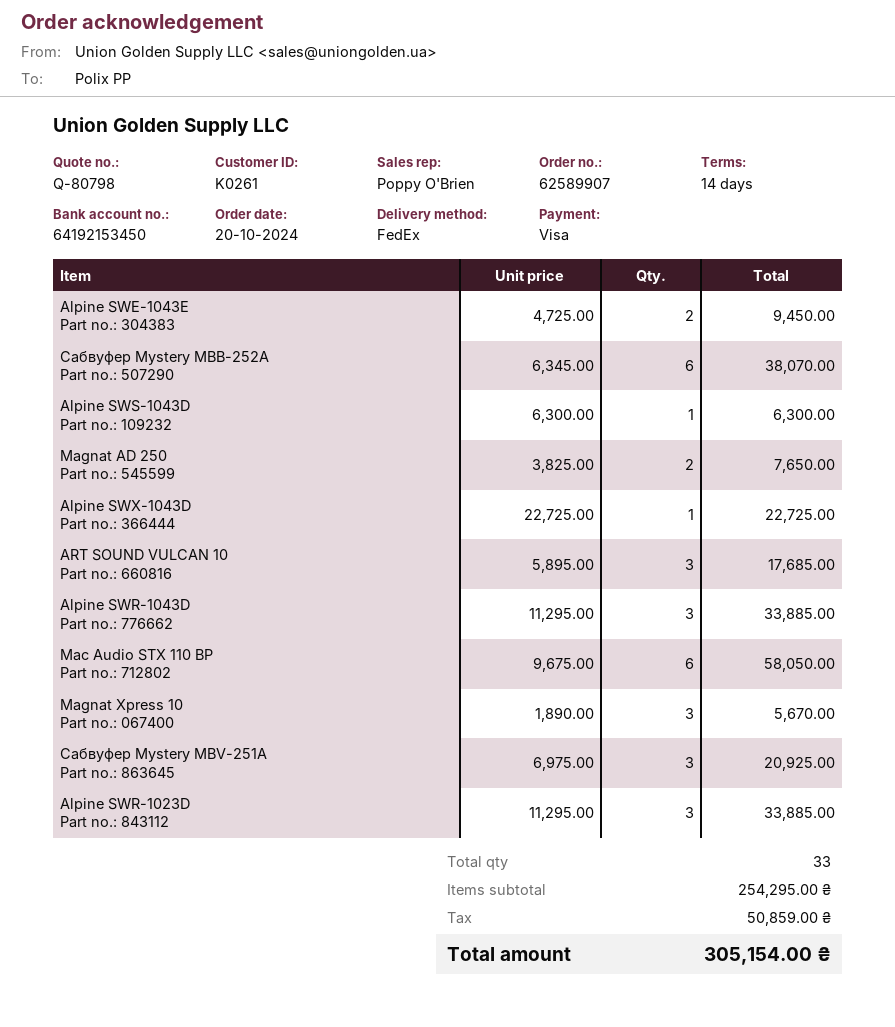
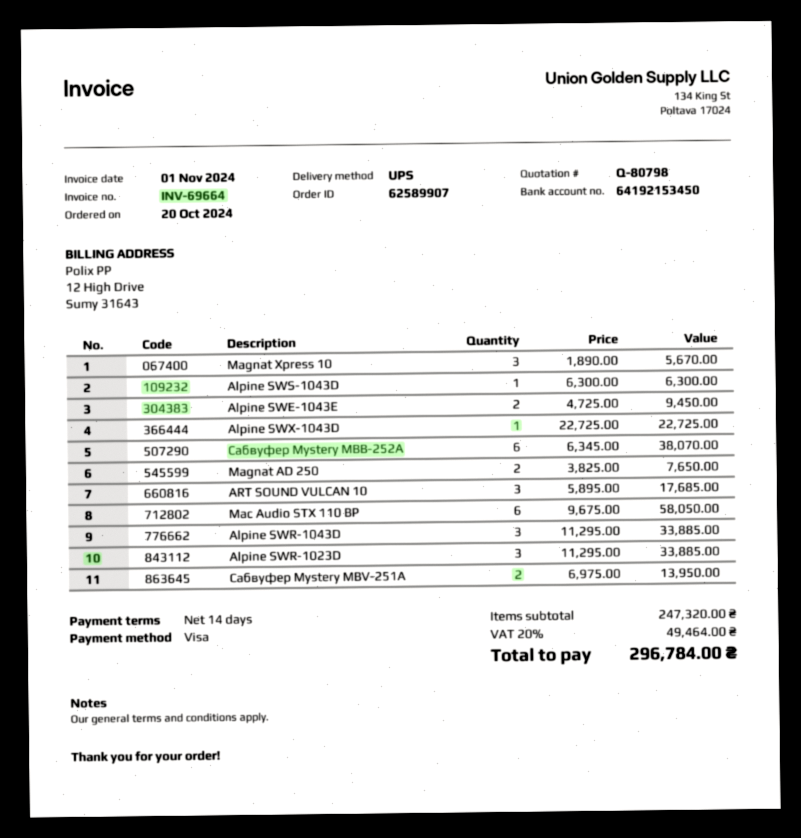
shipping method: FedEx -> UPS
Сабвуфер Mystery MBV-251A: 3 x 6975.00 = 20925.00 -> 2 x 6975.00 = 13950.00
subtotal: 254295.00 -> 247320.00
tax: 50859.00 -> 49464.00
total: 305154.00 -> 296784.00

